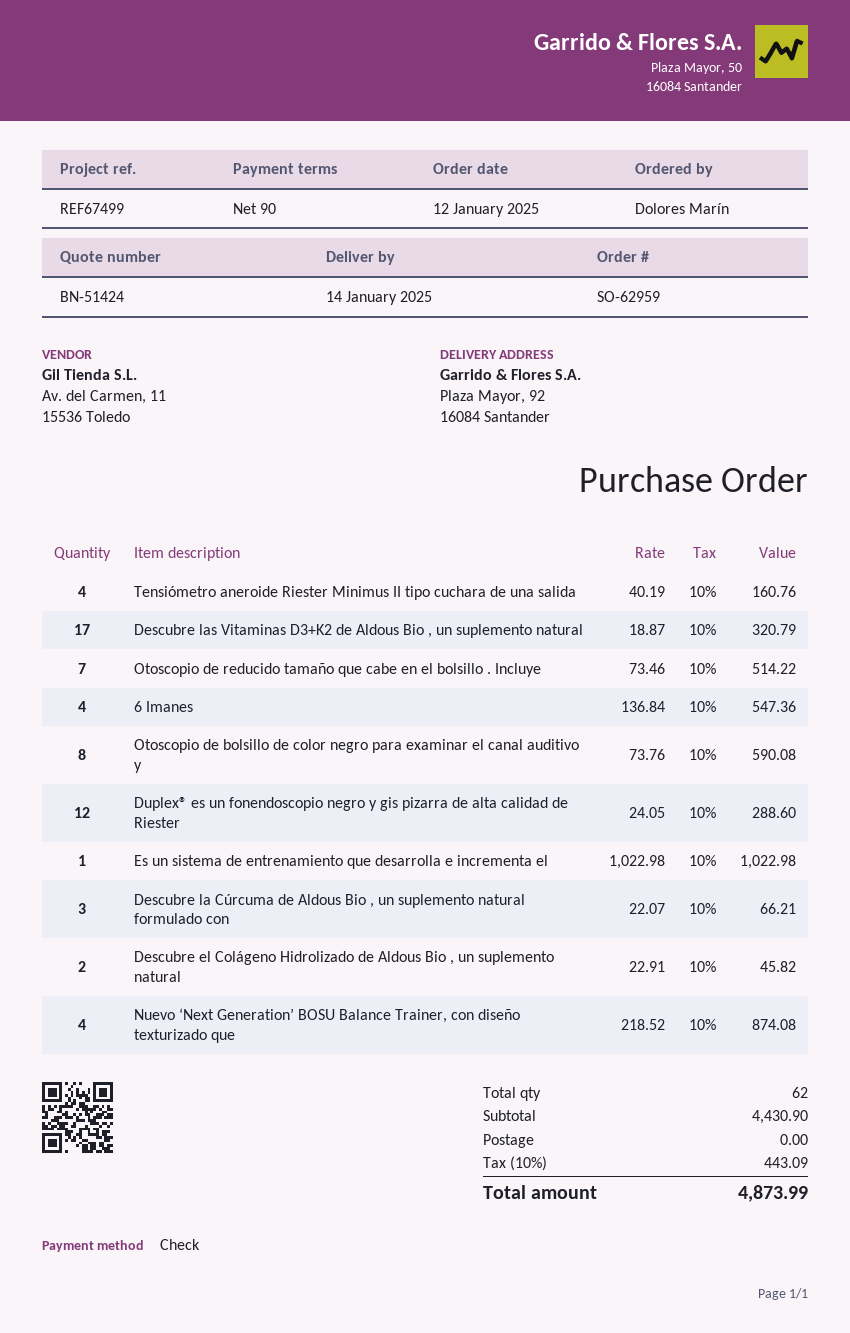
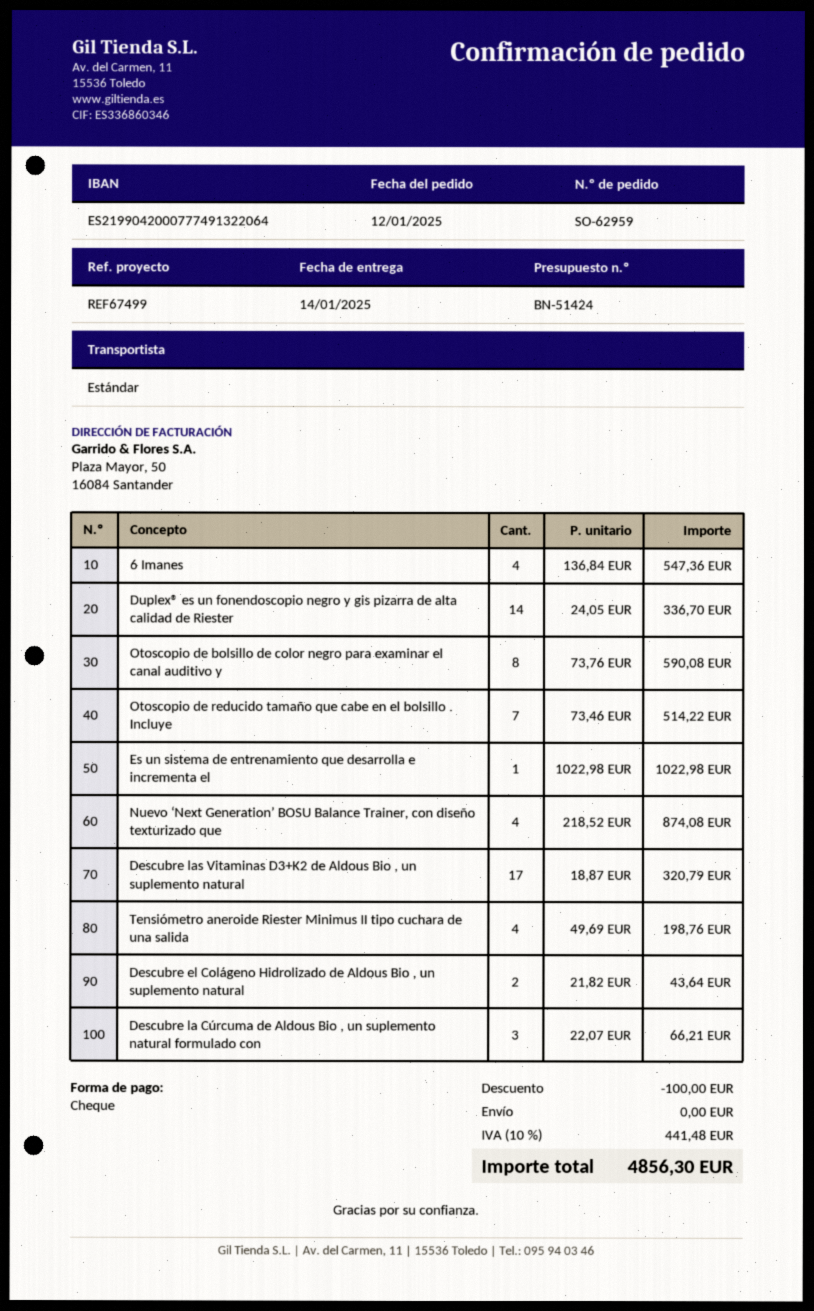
Tensiómetro aneroide Riester Minimus II tipo cuchara de una salida: 4 x 40.19 = 160.76 -> 4 x 49.69 = 198.76
Duplex® es un fonendoscopio negro y gis pizarra de alta calidad de Riester: 12 x 24.05 = 288.60 -> 14 x 24.05 = 336.70
Descubre el Colágeno Hidrolizado de Aldous Bio , un suplemento natural: 2 x 22.91 = 45.82 -> 2 x 21.82 = 43.64
discount: none -> 100.00
tax: 10% = 443.09 -> 10% = 441.48
total: 4873.99 -> 4856.30

